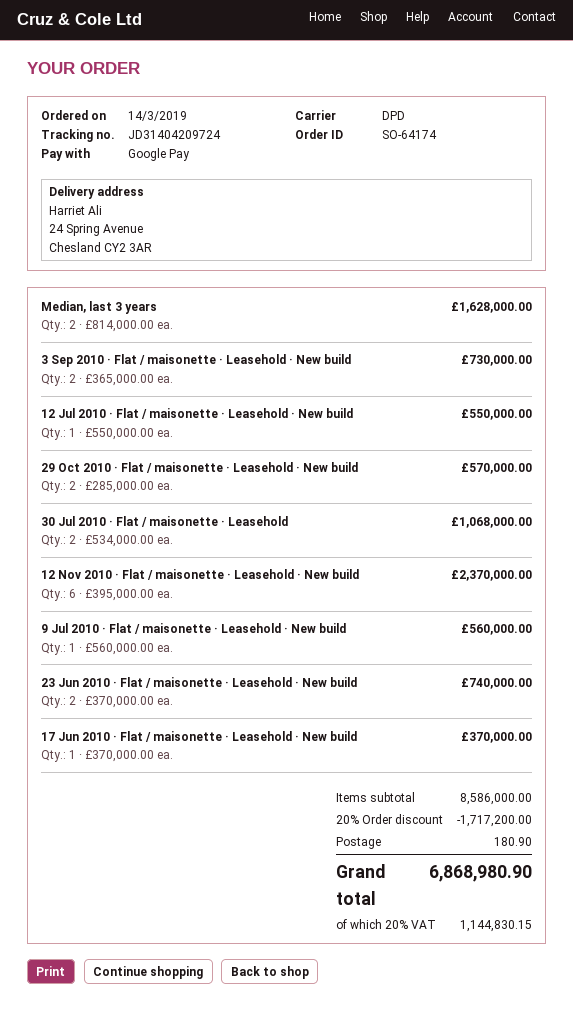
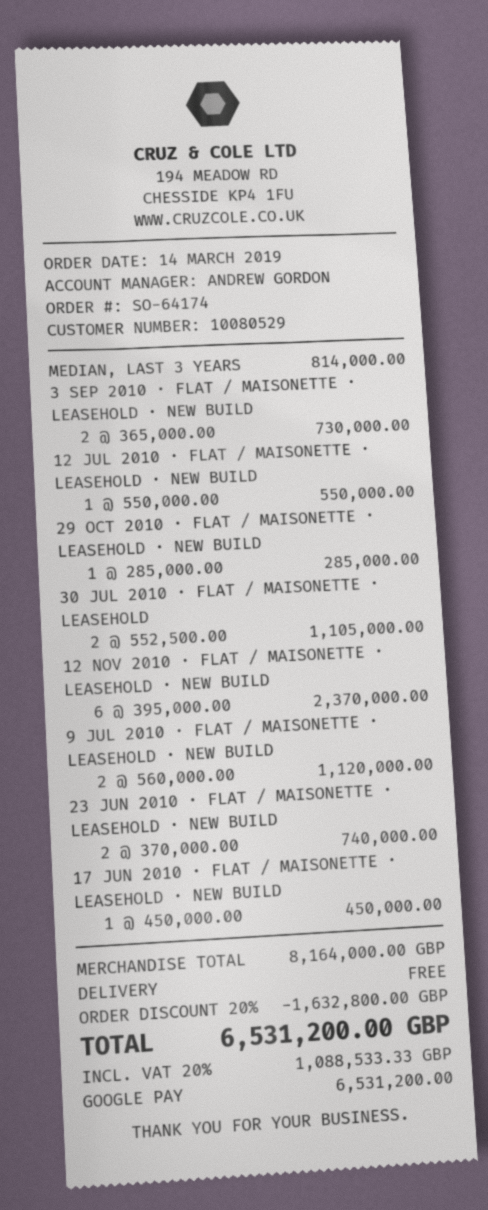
Median, last 3 years: 2 x 814000.00 = 1628000.00 -> 1 x 814000.00 = 814000.00
29 Oct 2010 · Flat / maisonette · Leasehold · New build: 2 x 285000.00 = 570000.00 -> 1 x 285000.00 = 285000.00
30 Jul 2010 · Flat / maisonette · Leasehold: 2 x 534000.00 = 1068000.00 -> 2 x 552500.00 = 1105000.00
9 Jul 2010 · Flat / maisonette · Leasehold · New build: 1 x 560000.00 = 560000.00 -> 2 x 560000.00 = 1120000.00
17 Jun 2010 · Flat / maisonette · Leasehold · New build: 1 x 370000.00 = 370000.00 -> 1 x 450000.00 = 450000.00
subtotal: 8586000.00 -> 8164000.00
discount: 20% = 1717200.00 -> 20% = 1632800.00
shipping: 180.90 -> 0.00
tax: 20% = 1144830.15 -> 20% = 1088533.33
total: 6868980.90 -> 6531200.00

